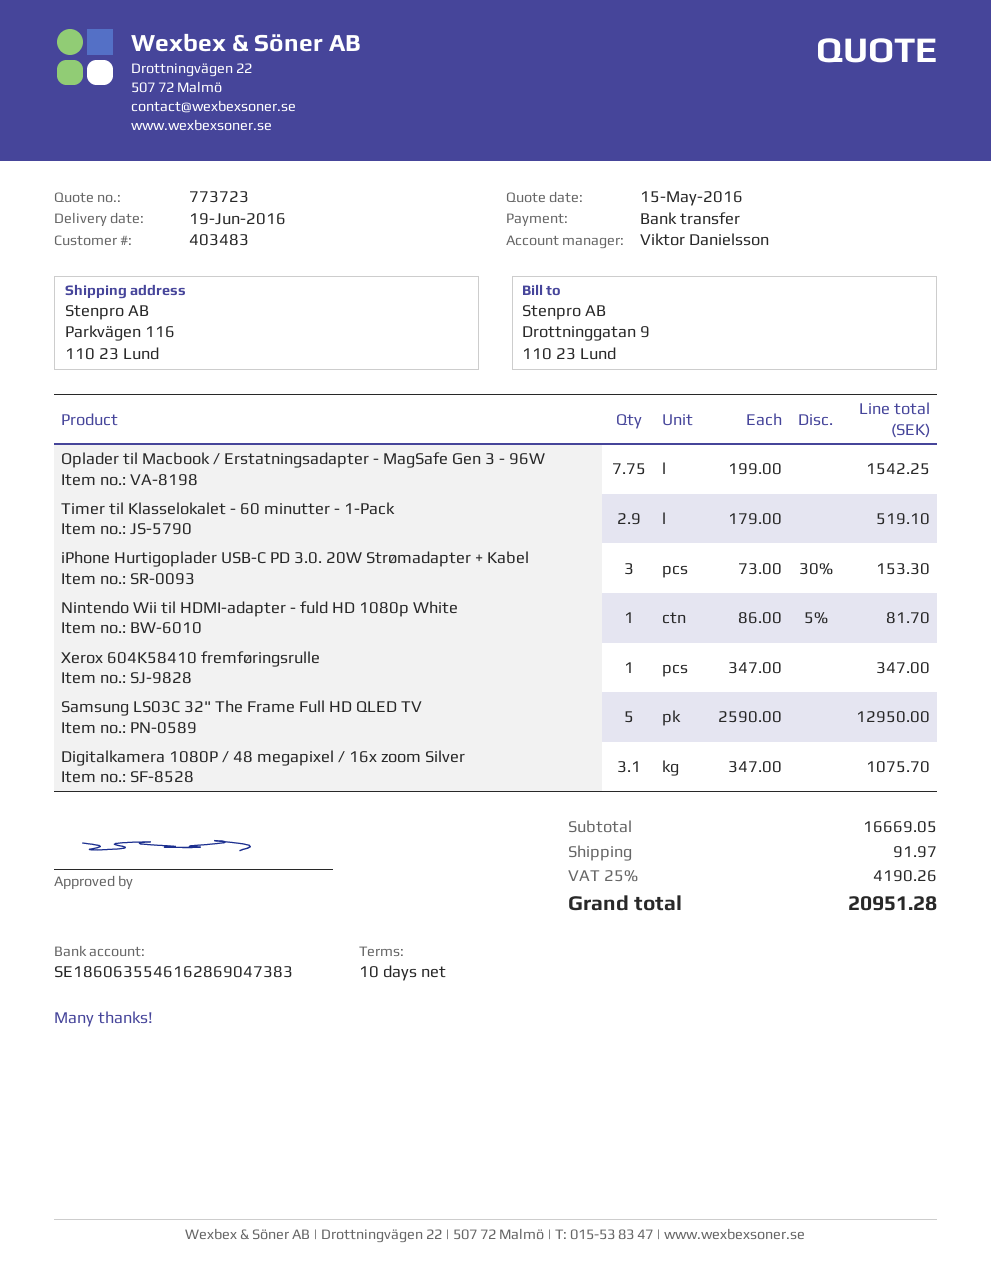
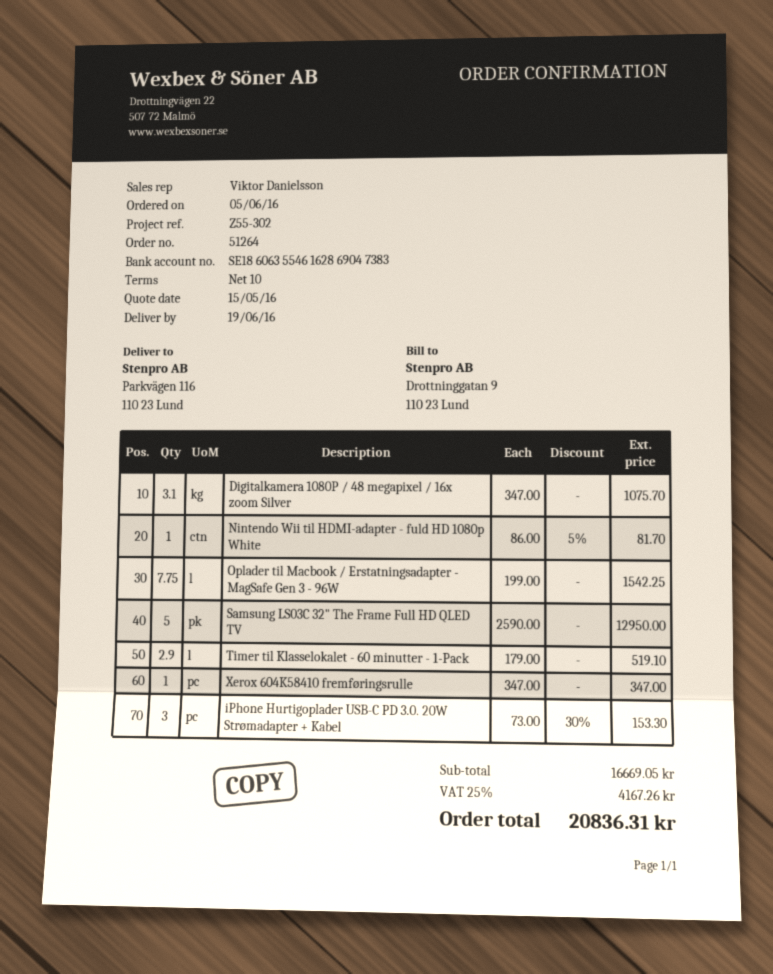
shipping: 91.97 -> none
tax: 25% = 4190.26 -> 25% = 4167.26
total: 20951.28 -> 20836.31

